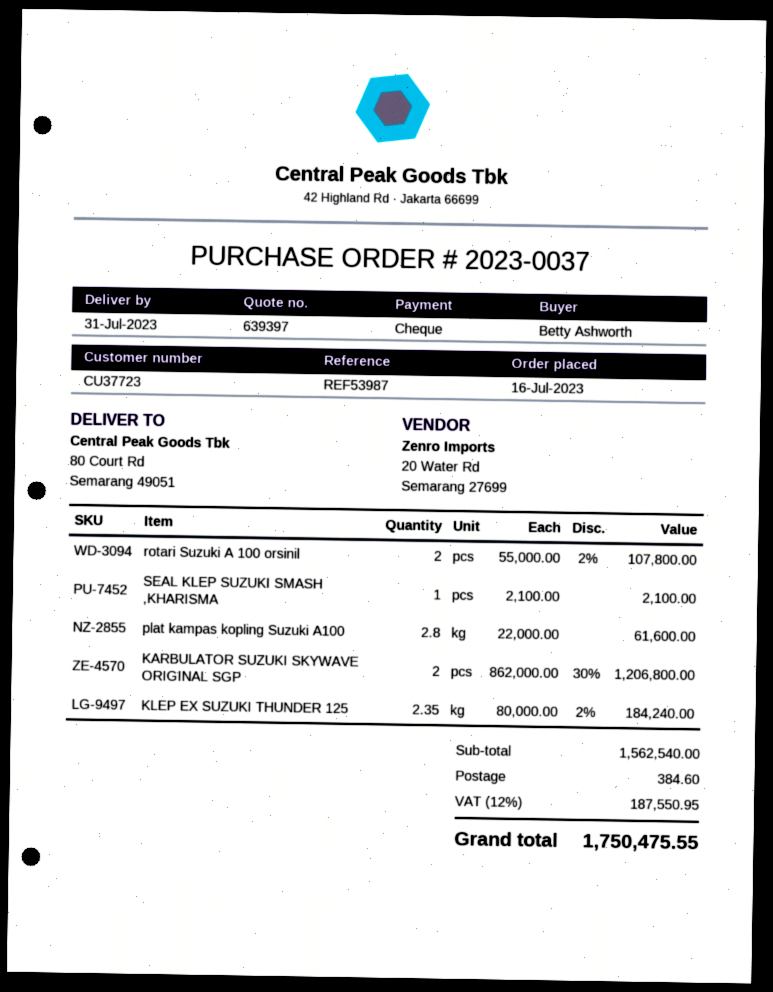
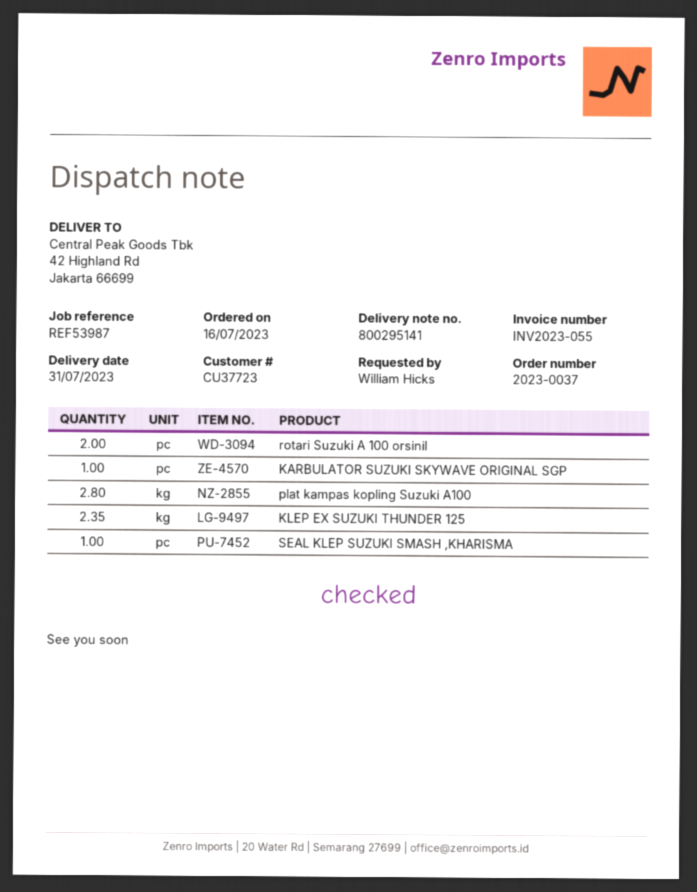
ordered by: Betty Ashworth -> William Hicks
ship to: 80 Court Rd, Semarang 49051 -> 42 Highland Rd, Jakarta 66699
KARBULATOR SUZUKI SKYWAVE ORIGINAL SGP: 2 -> 1

